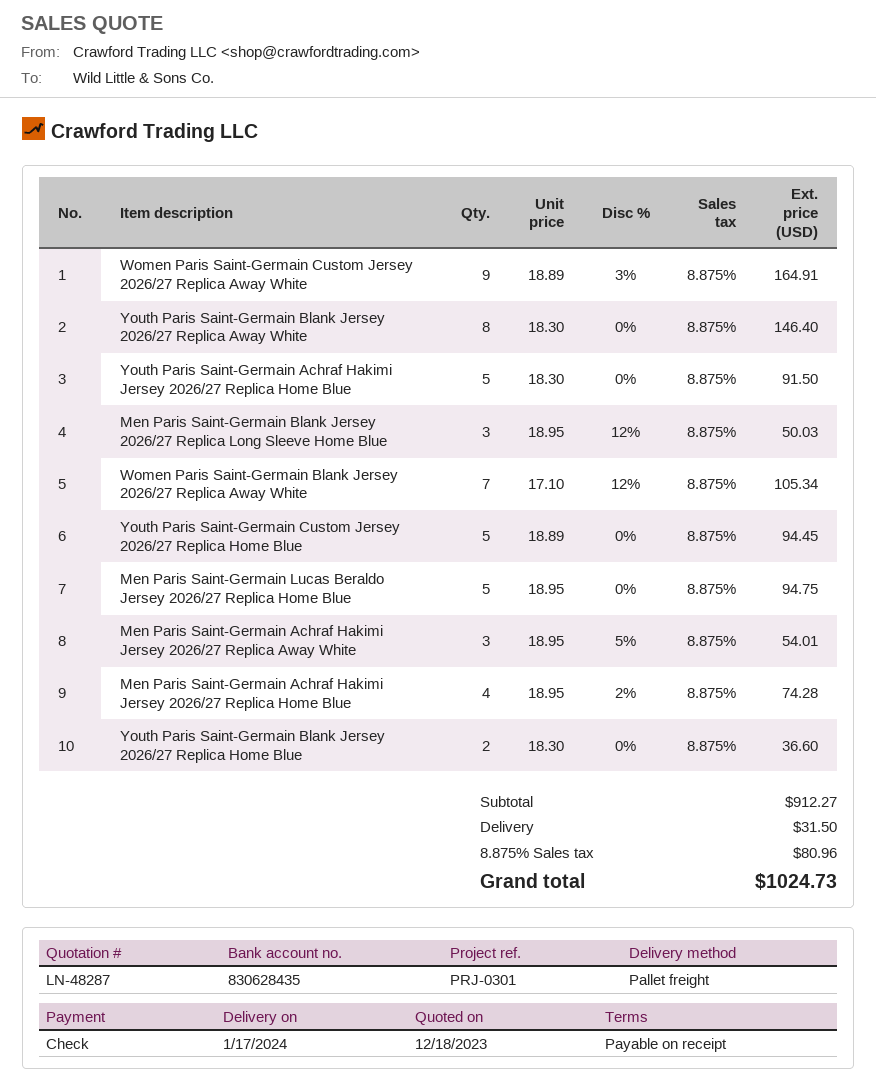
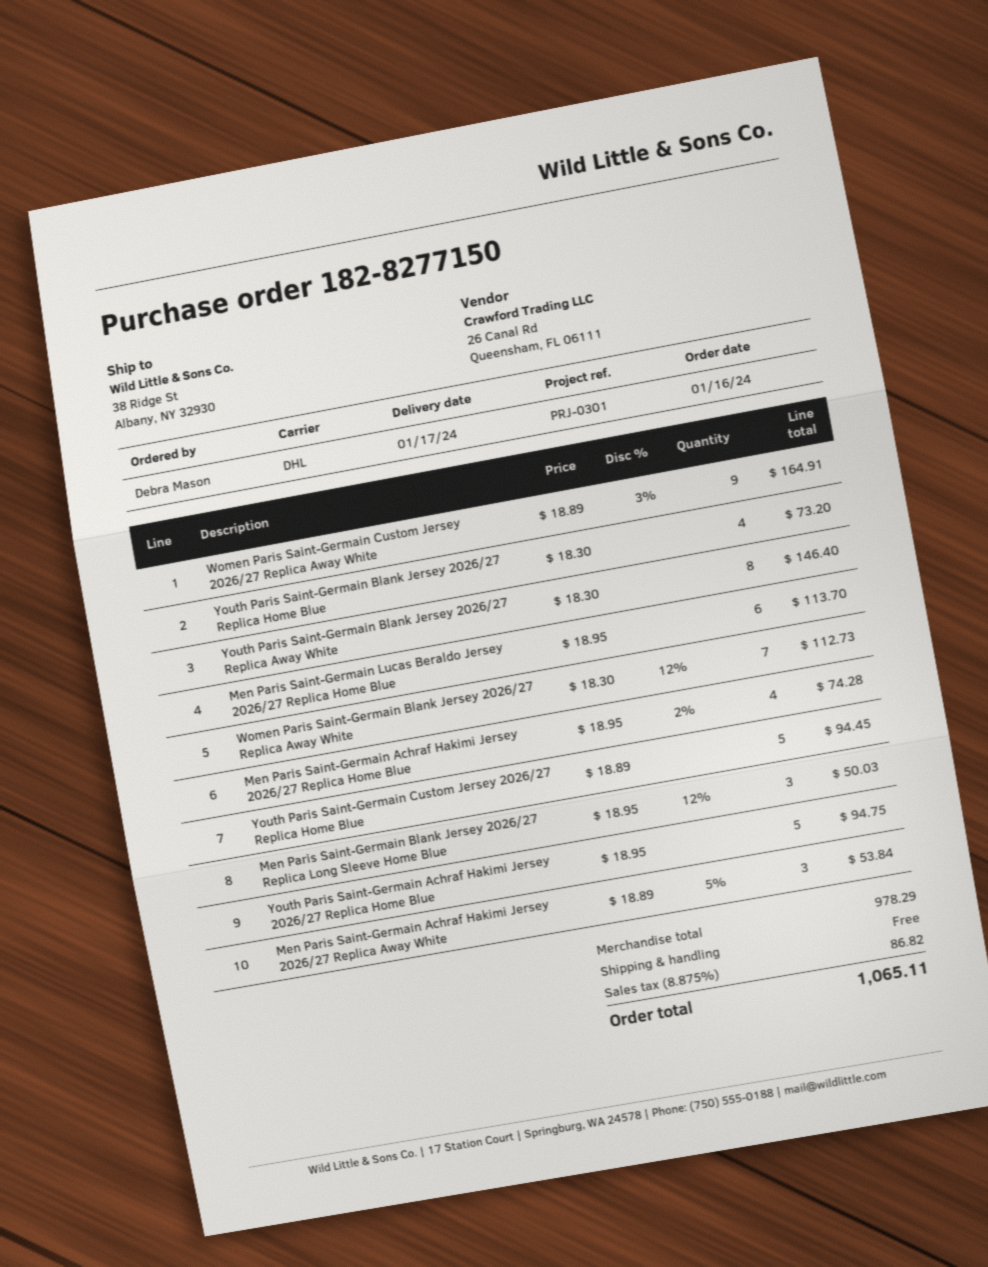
shipping method: pallet freight -> DHL
Youth Paris Saint-Germain Achraf Hakimi Jersey 2026/27 Replica Home Blue: 5 x 18.30 = 91.50 -> 5 x 18.95 = 94.75
Women Paris Saint-Germain Blank Jersey 2026/27 Replica Away White: 7 x 17.10 - 12% = 105.34 -> 7 x 18.30 - 12% = 112.73
Men Paris Saint-Germain Lucas Beraldo Jersey 2026/27 Replica Home Blue: 5 x 18.95 = 94.75 -> 6 x 18.95 = 113.70
Men Paris Saint-Germain Achraf Hakimi Jersey 2026/27 Replica Away White: 3 x 18.95 - 5% = 54.01 -> 3 x 18.89 - 5% = 53.84
Youth Paris Saint-Germain Blank Jersey 2026/27 Replica Home Blue: 2 x 18.30 = 36.60 -> 4 x 18.30 = 73.20
subtotal: 912.27 -> 978.29
shipping: 31.50 -> 0.00
tax: 8.875% = 80.96 -> 8.875% = 86.82
total: 1024.73 -> 1065.11

